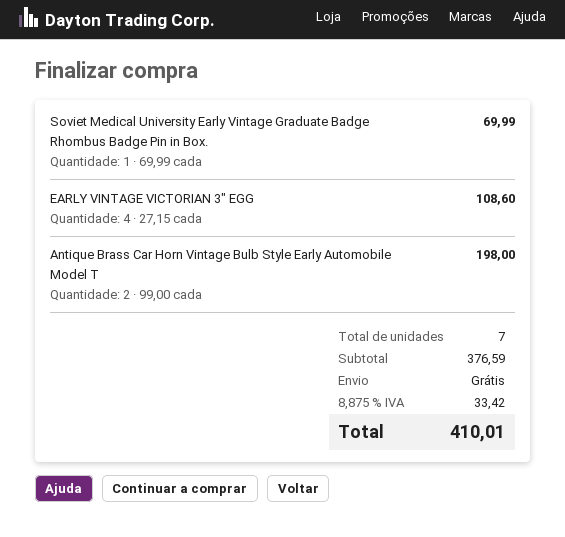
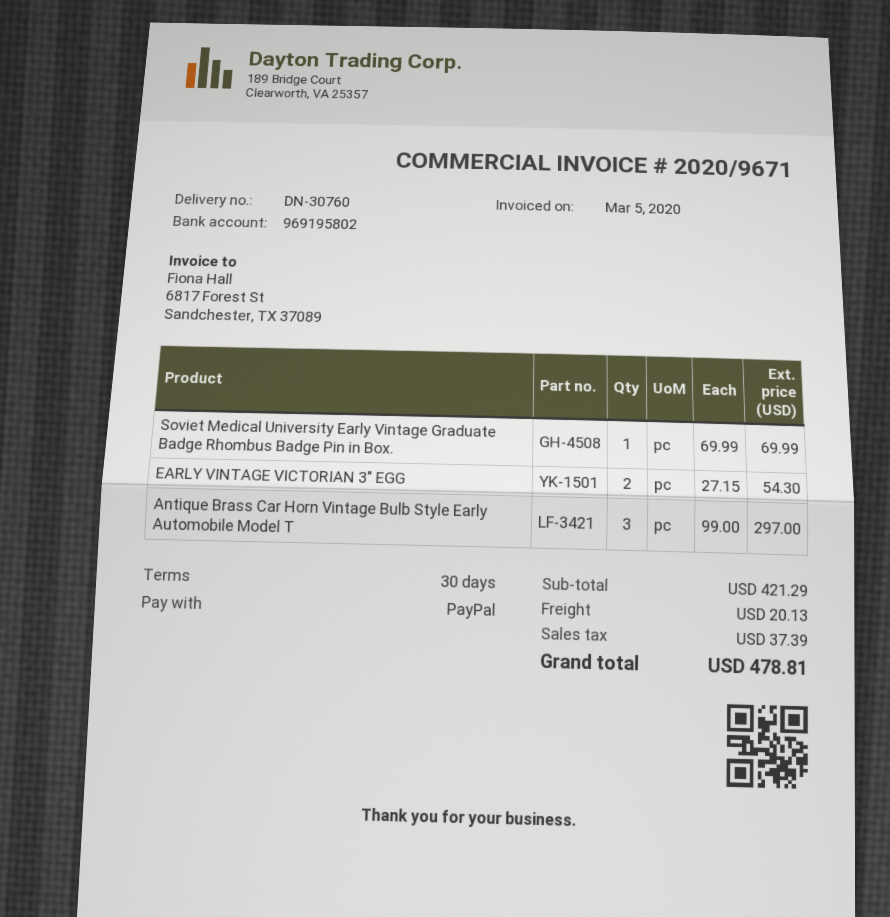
EARLY VINTAGE VICTORIAN 3" EGG: 4 x 27.15 = 108.60 -> 2 x 27.15 = 54.30
Antique Brass Car Horn Vintage Bulb Style Early Automobile Model T: 2 x 99.00 = 198.00 -> 3 x 99.00 = 297.00
subtotal: 376.59 -> 421.29
shipping: 0.00 -> 20.13
tax: 33.42 -> 37.39
total: 410.01 -> 478.81

